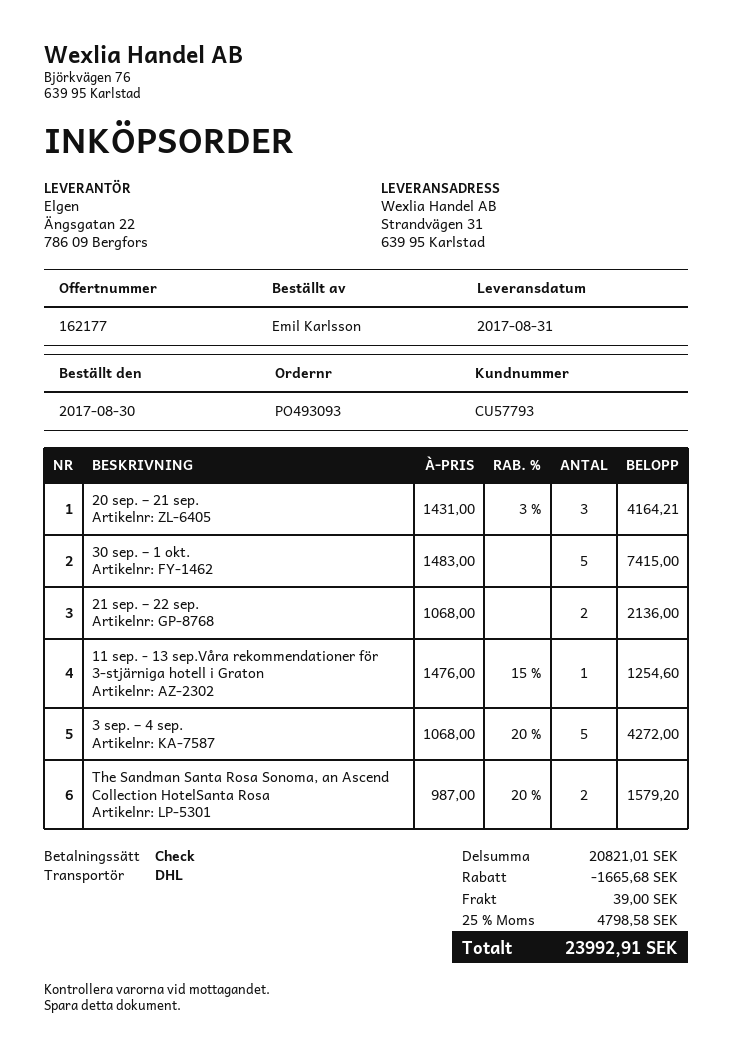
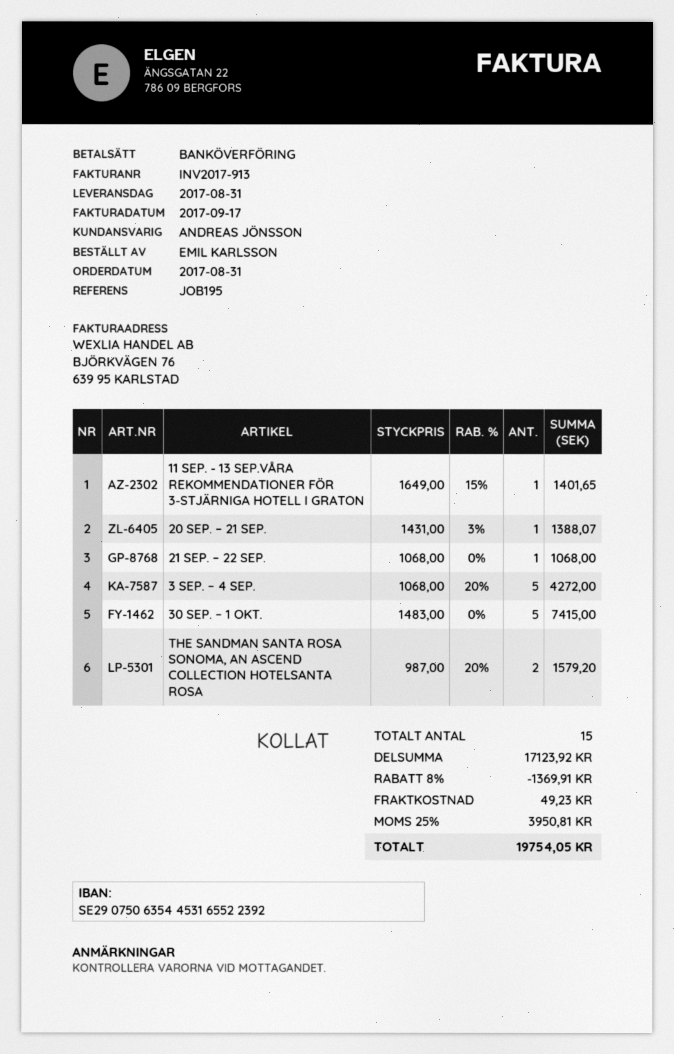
order date: 2017-08-30 -> 2017-08-31
payment method: cheque -> bank transfer
20 sep. – 21 sep.: 3 x 1431.00 - 3% = 4164.21 -> 1 x 1431.00 - 3% = 1388.07
21 sep. – 22 sep.: 2 x 1068.00 = 2136.00 -> 1 x 1068.00 = 1068.00
11 sep. - 13 sep.Våra rekommendationer för 3-stjärniga hotell i Graton: 1 x 1476.00 - 15% = 1254.60 -> 1 x 1649.00 - 15% = 1401.65
subtotal: 20821.01 -> 17123.92
discount: 1665.68 -> 1369.91
shipping: 39.00 -> 49.23
tax: 25% = 4798.58 -> 25% = 3950.81
total: 23992.91 -> 19754.05

